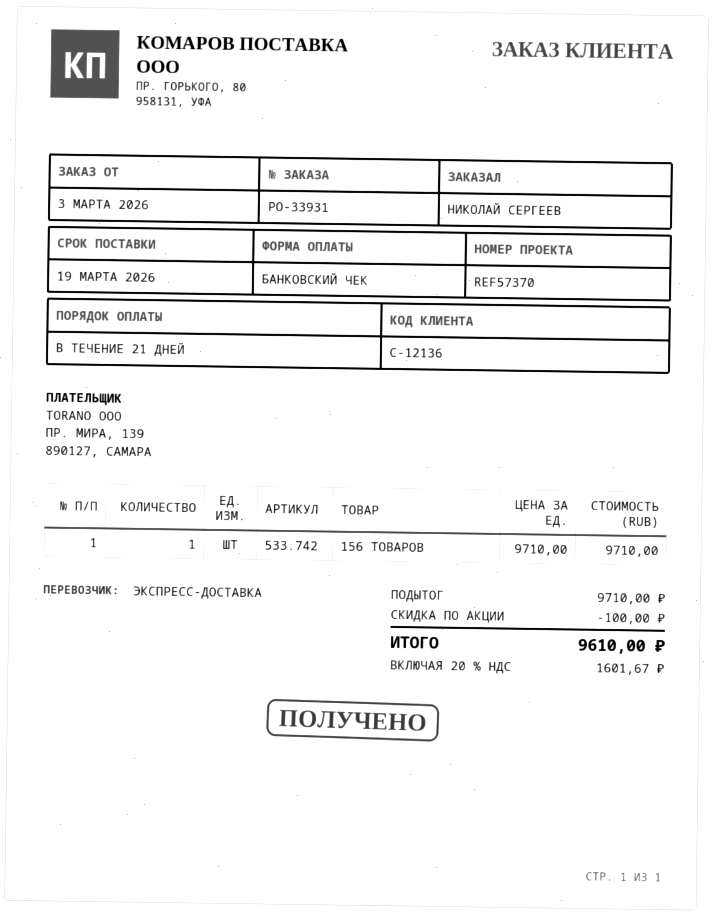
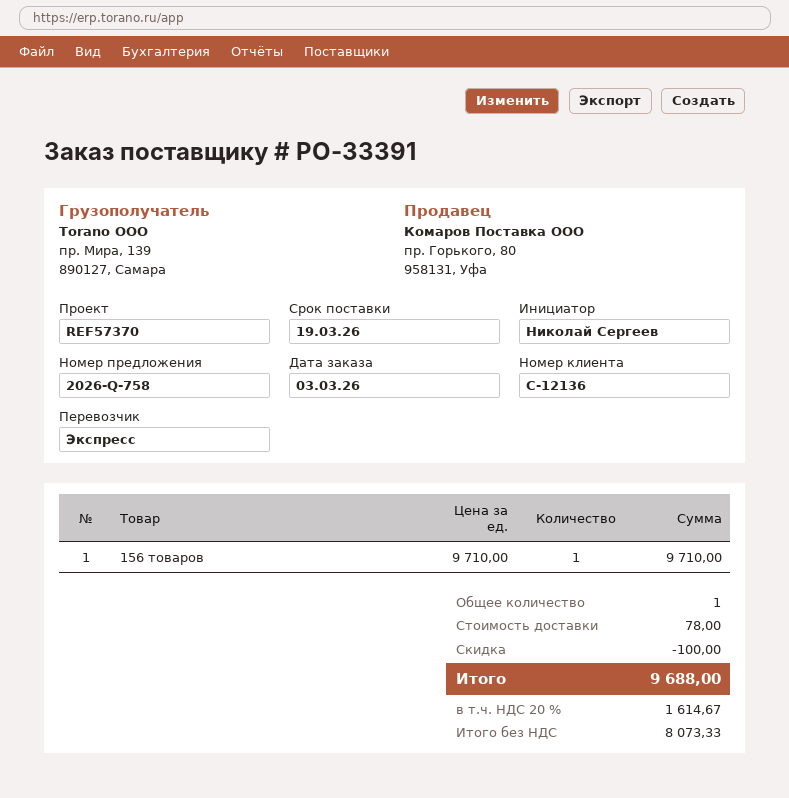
order number: PO-33931 -> PO-33391
shipping: none -> 78.00
tax: 20% = 1601.67 -> 20% = 1614.67
total: 9610.00 -> 9688.00

